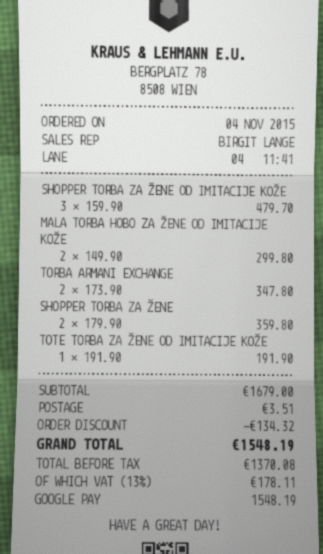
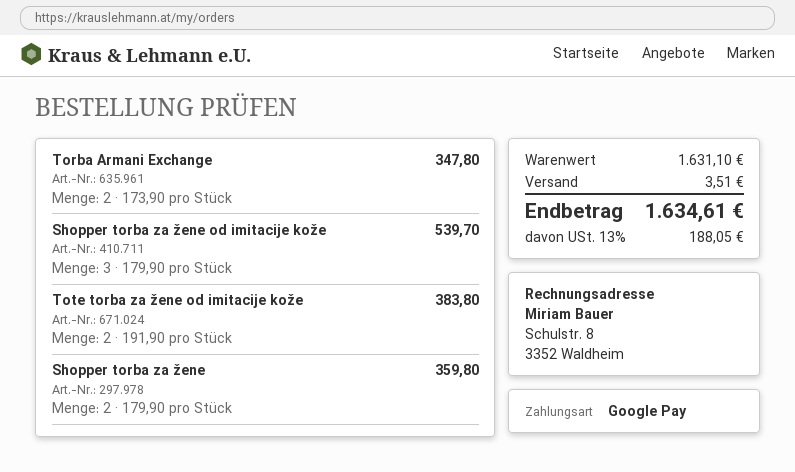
SHOPPER TORBA ZA ŽENE OD IMITACIJE KOŽE: 3 x 159.90 = 479.70 -> 3 x 179.90 = 539.70
MALA TORBA HOBO ZA ŽENE OD IMITACIJE KOŽE: 2 x 149.90 = 299.80 -> none
TOTE TORBA ZA ŽENE OD IMITACIJE KOŽE: 1 x 191.90 = 191.90 -> 2 x 191.90 = 383.80
subtotal: 1679.00 -> 1631.10
discount: 134.32 -> none
tax: 13% = 178.11 -> 13% = 188.05
total: 1548.19 -> 1634.61

